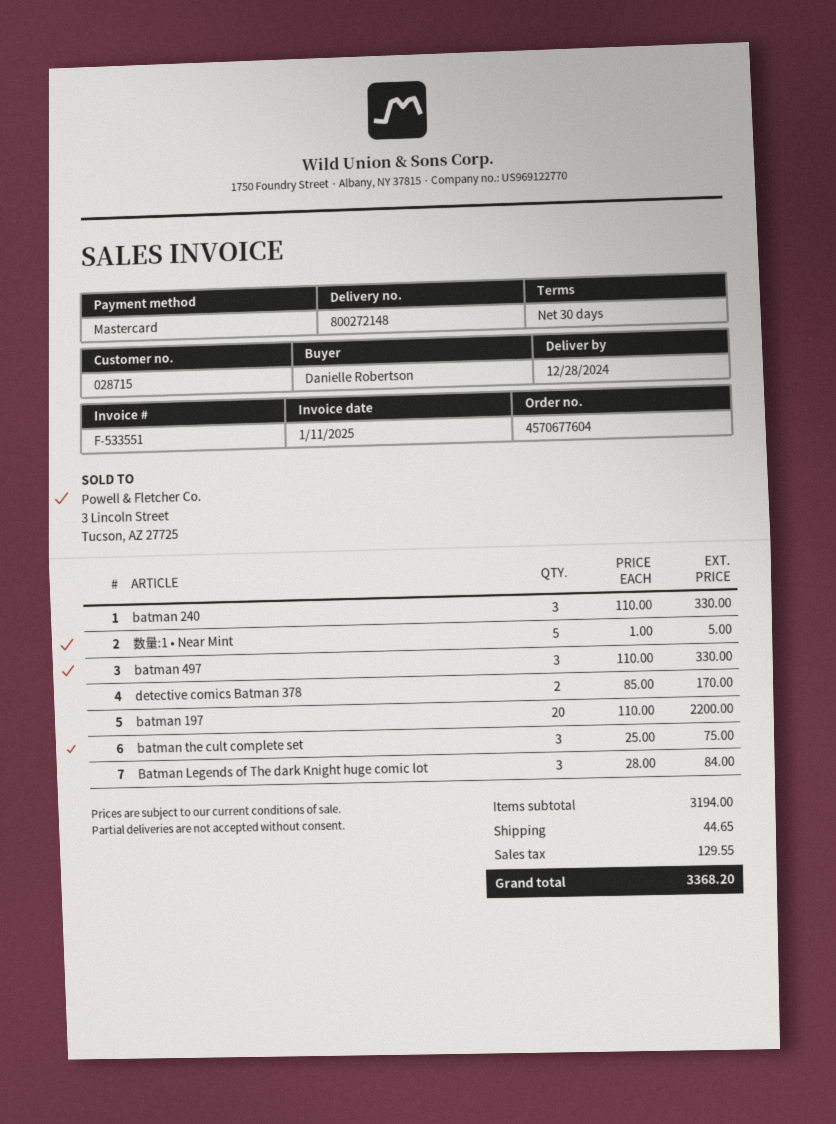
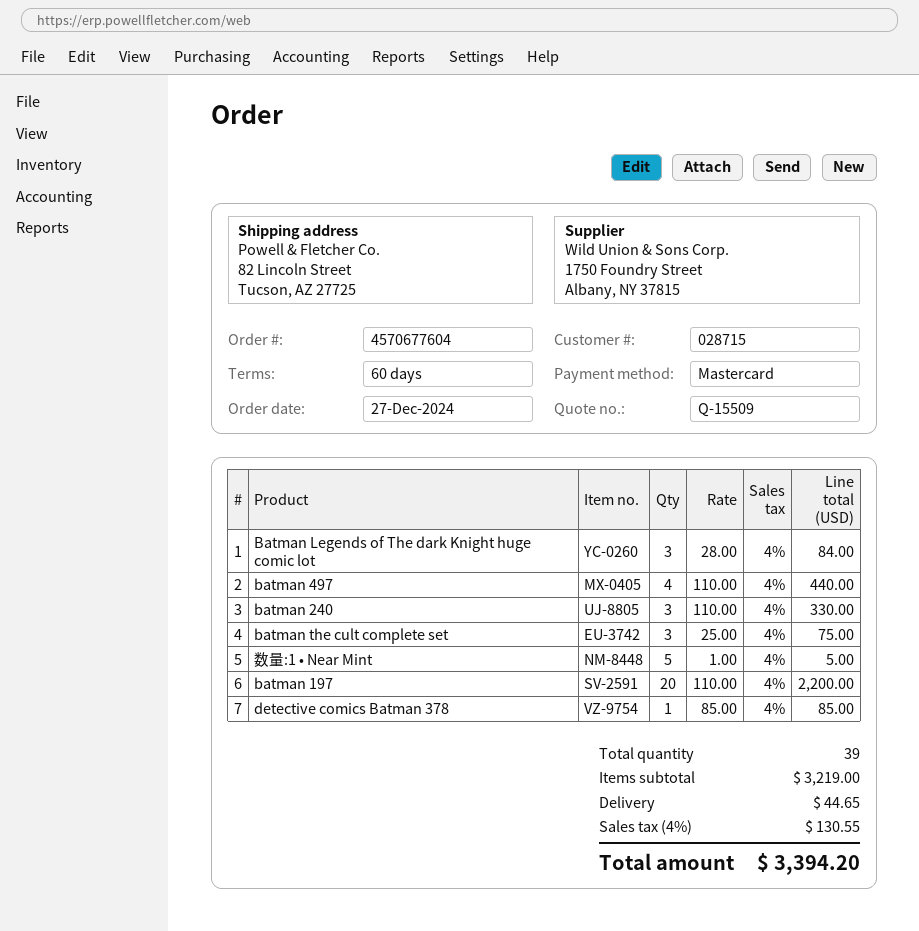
payment terms: 30 days -> 60 days
batman 497: 3 x 110.00 = 330.00 -> 4 x 110.00 = 440.00
detective comics Batman 378: 2 x 85.00 = 170.00 -> 1 x 85.00 = 85.00
subtotal: 3194.00 -> 3219.00
tax: 129.55 -> 130.55
total: 3368.20 -> 3394.20

